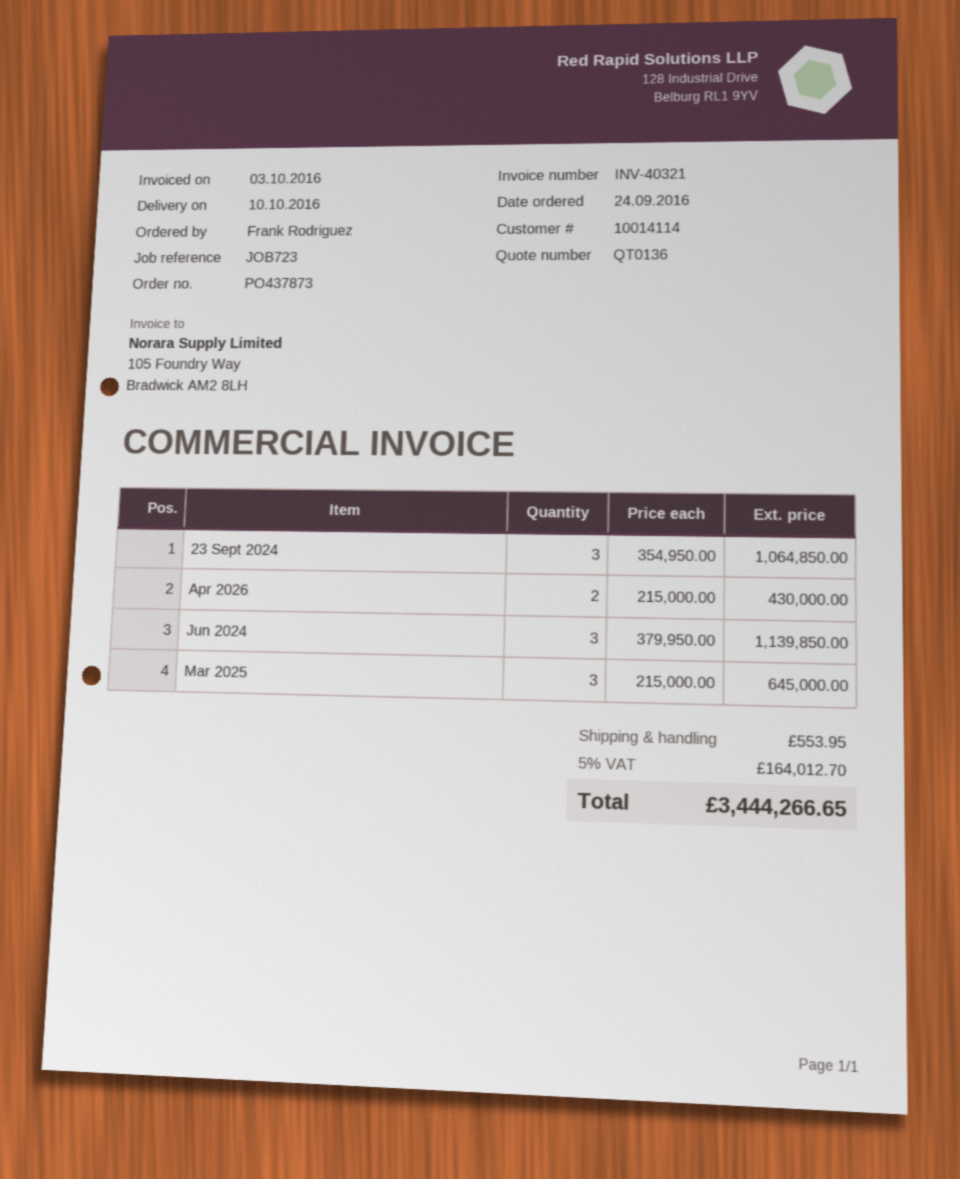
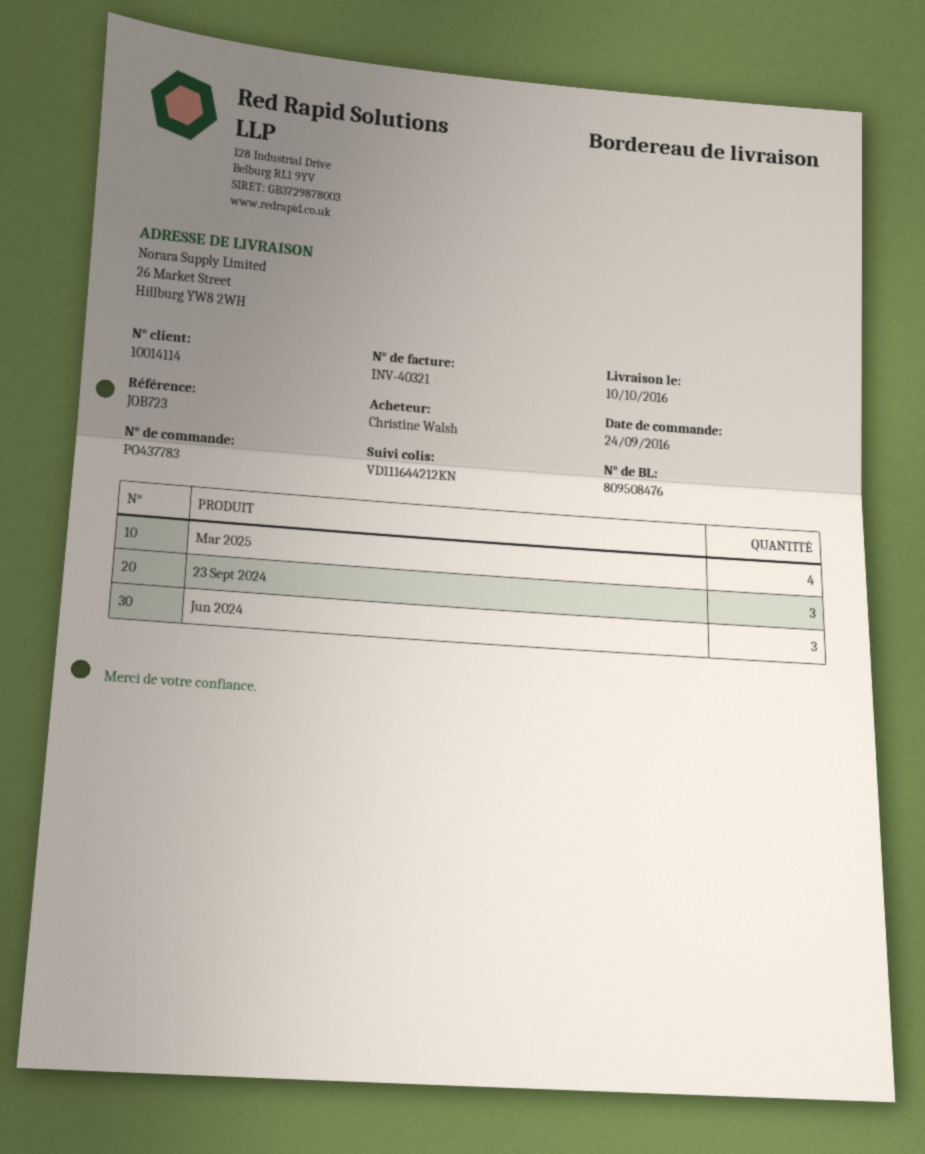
order number: PO437873 -> PO437783
ordered by: Frank Rodriguez -> Christine Walsh
Apr 2026: 2 -> none
Mar 2025: 3 -> 4

